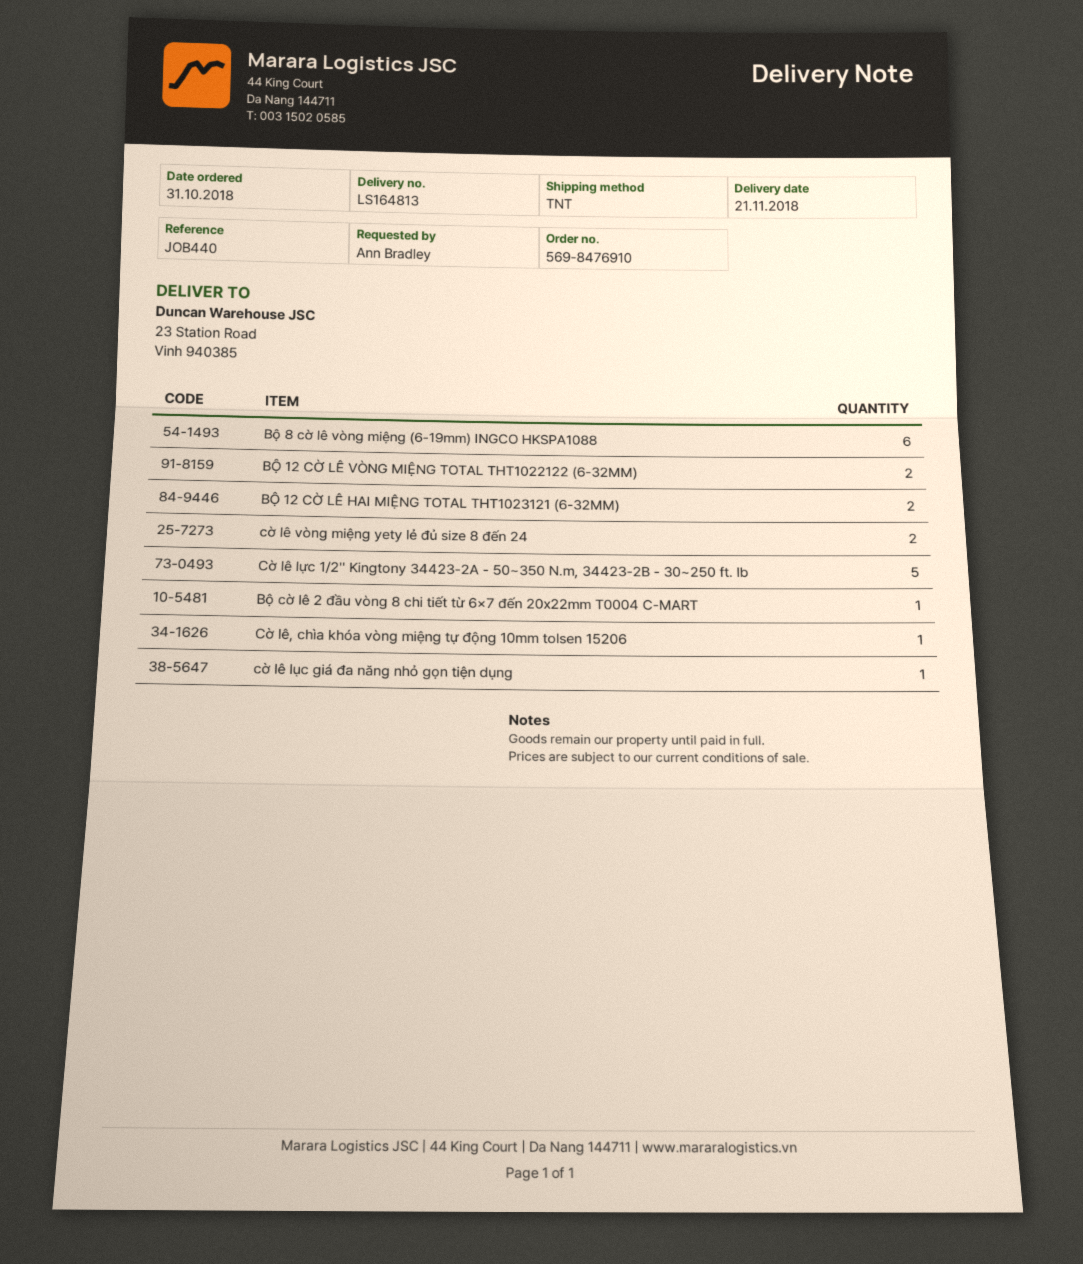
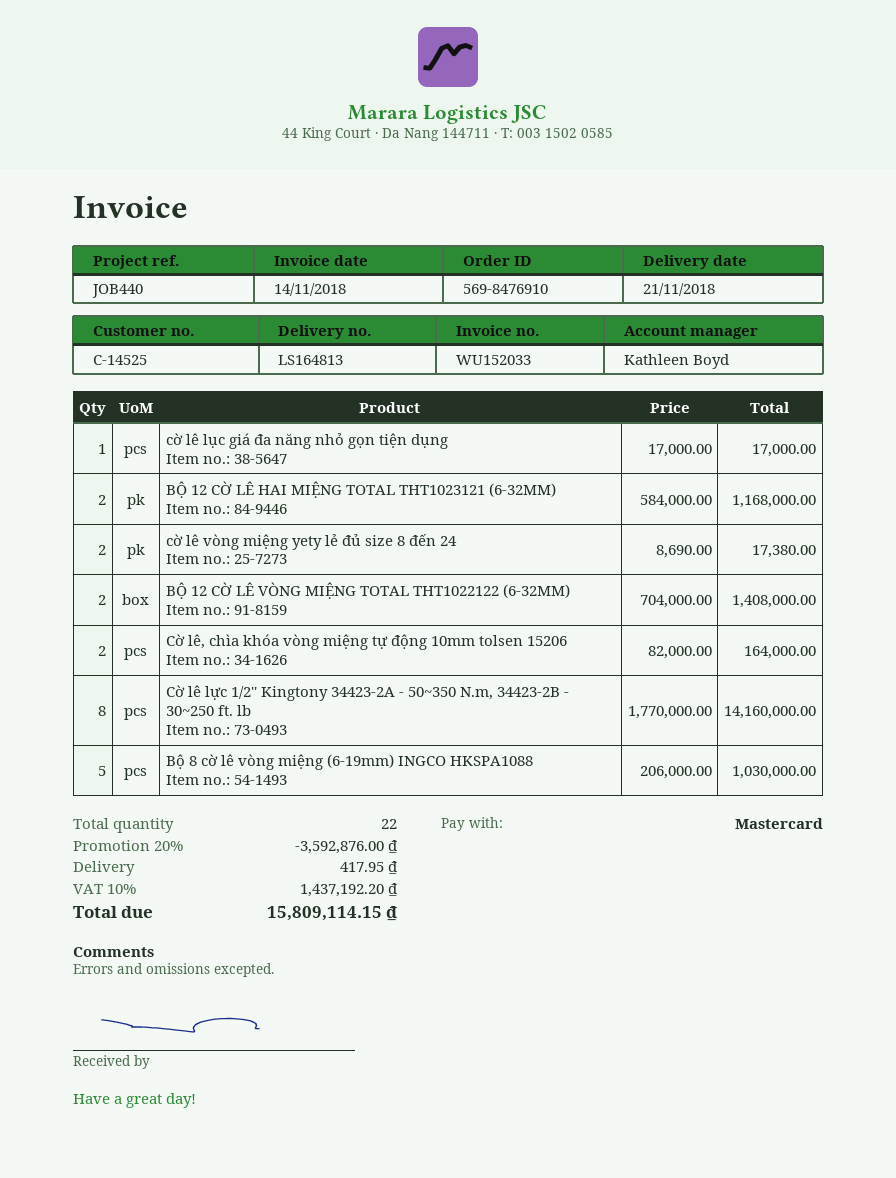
Bộ 8 cờ lê vòng miệng (6-19mm) INGCO HKSPA1088: 6 -> 5
Cờ lê lực 1/2'' Kingtony 34423-2A - 50~350 N.m, 34423-2B - 30~250 ft. lb: 5 -> 8
Bộ cờ lê 2 đầu vòng 8 chi tiết từ 6×7 đến 20x22mm T0004 C-MART: 1 -> none
Cờ lê, chìa khóa vòng miệng tự động 10mm tolsen 15206: 1 -> 2

